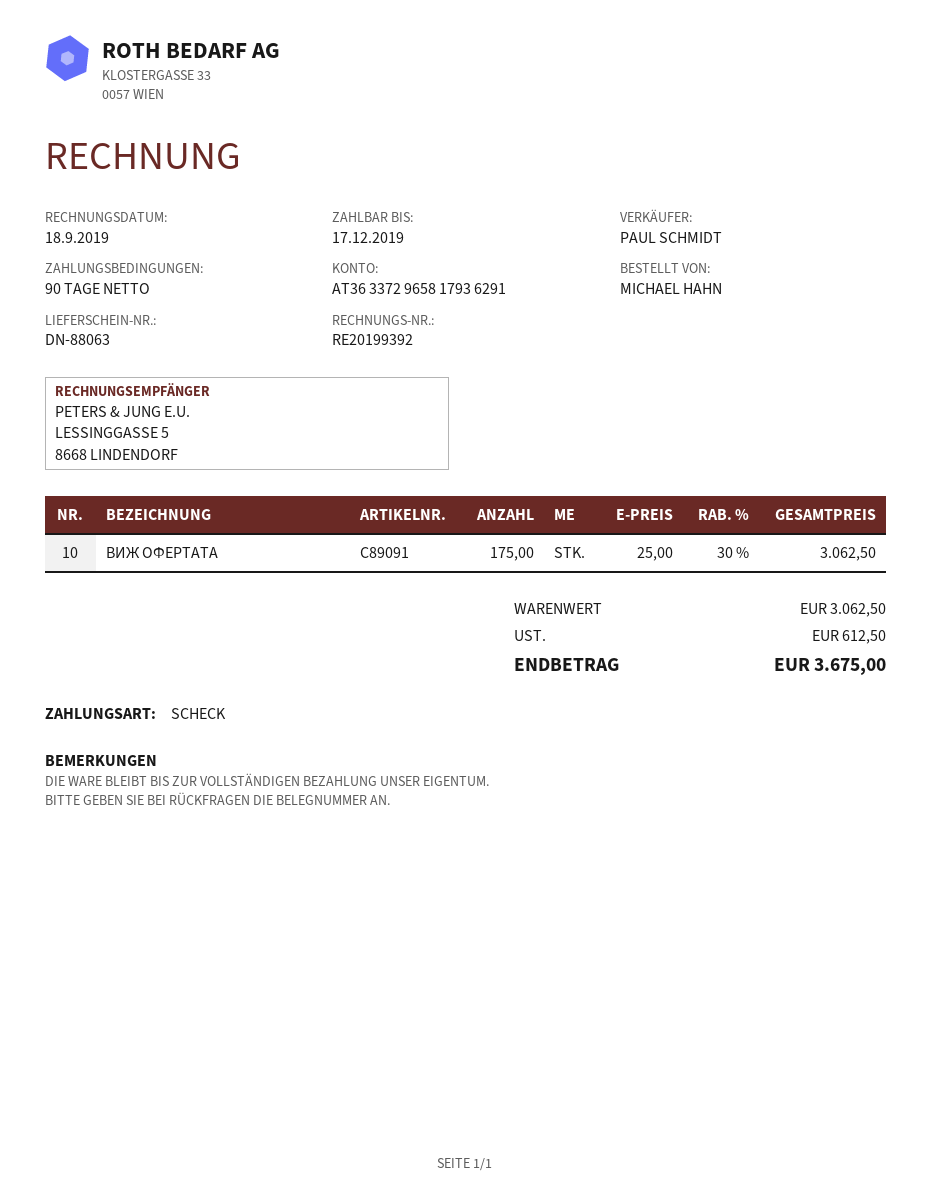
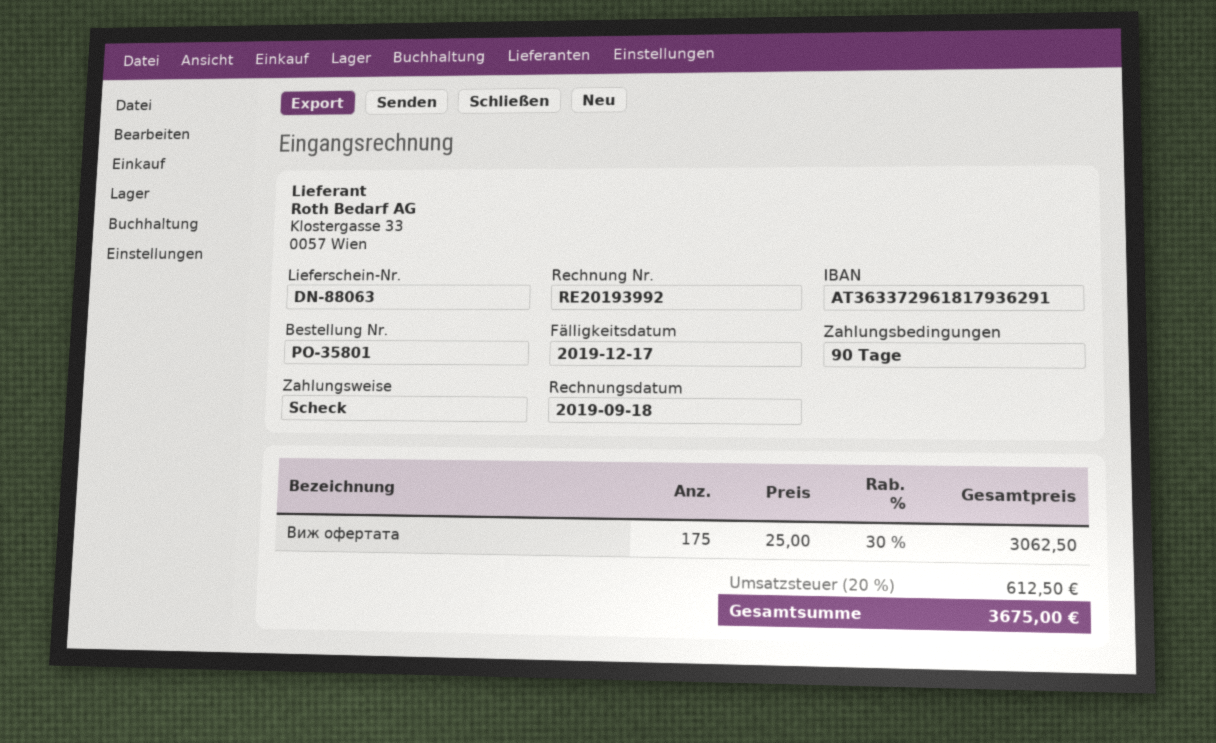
invoice number: RE20199392 -> RE20193992
bank account: AT363372965817936291 -> AT363372961817936291

